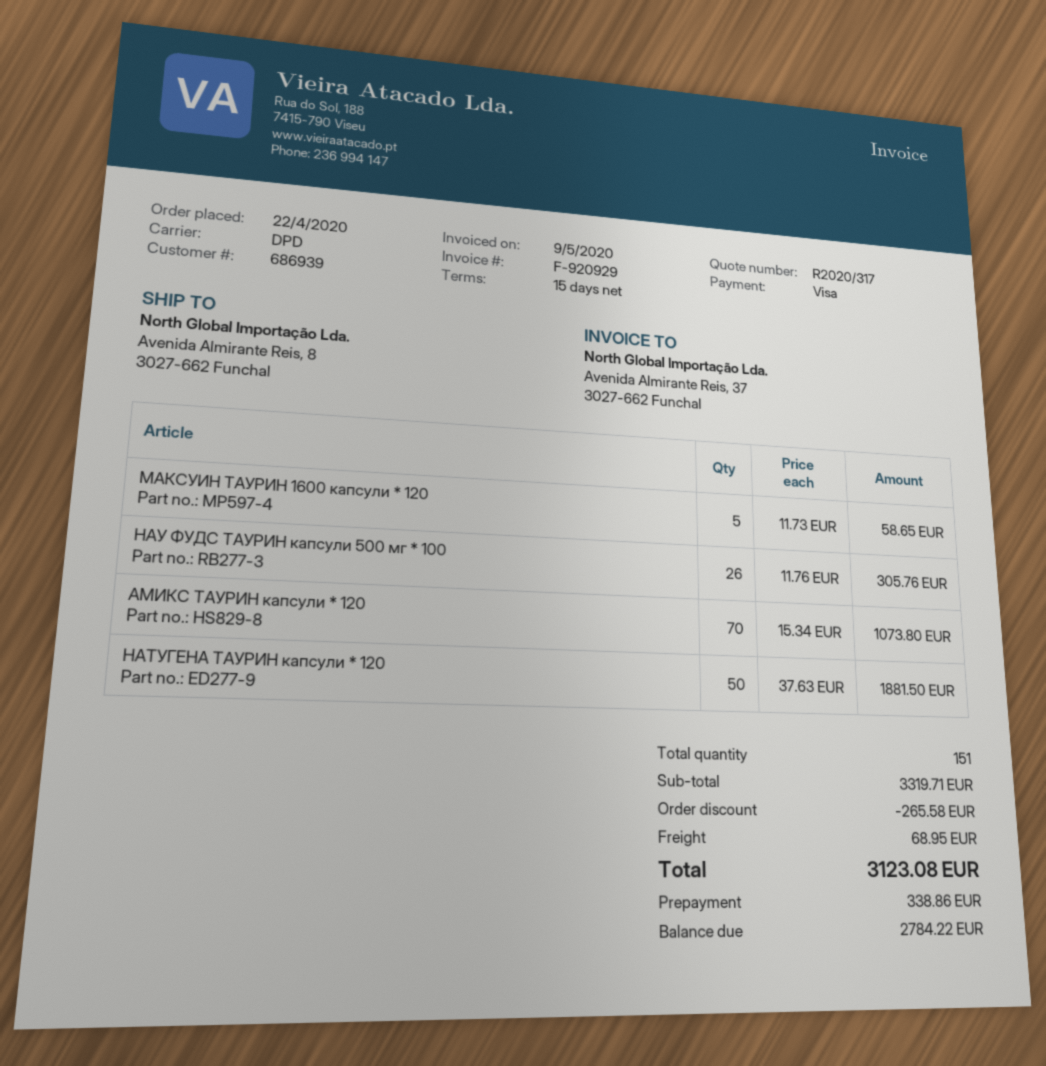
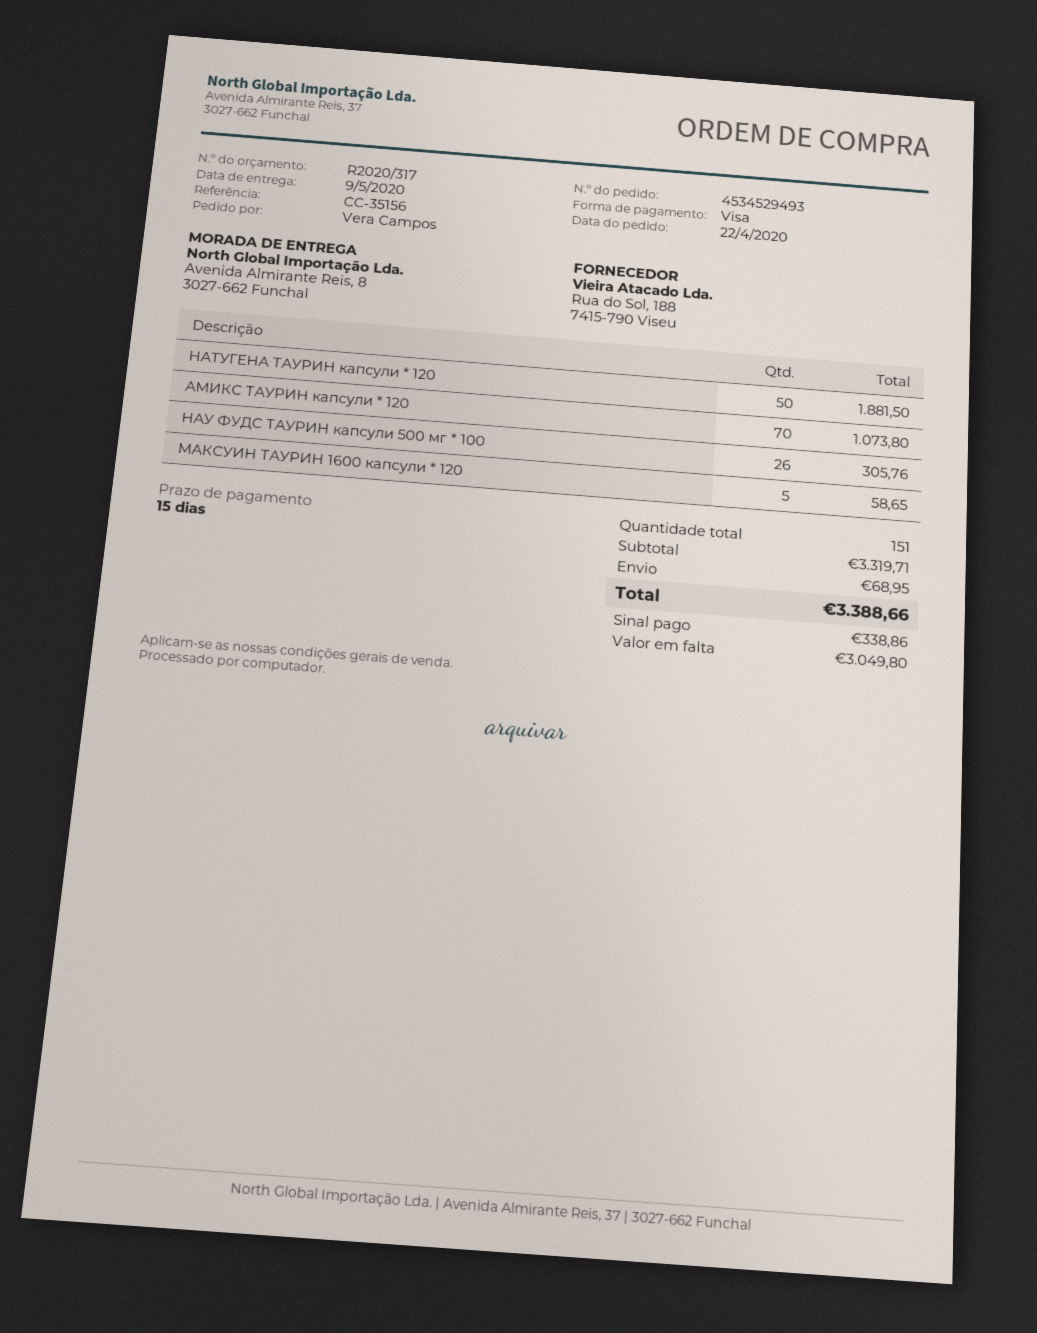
discount: 265.58 -> none
total: 3123.08 -> 3388.66
balance: 2784.22 -> 3049.80

